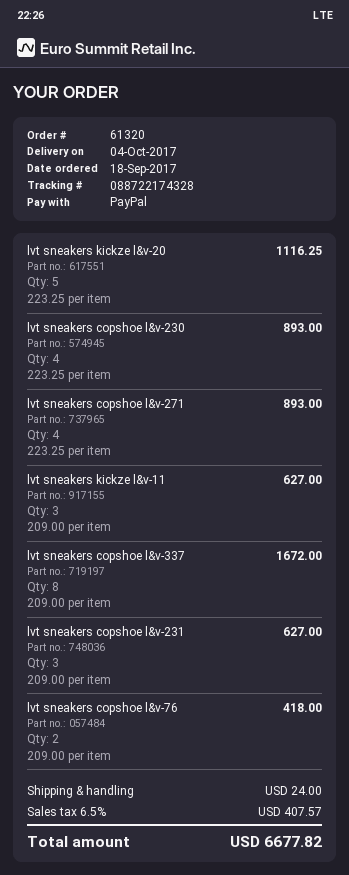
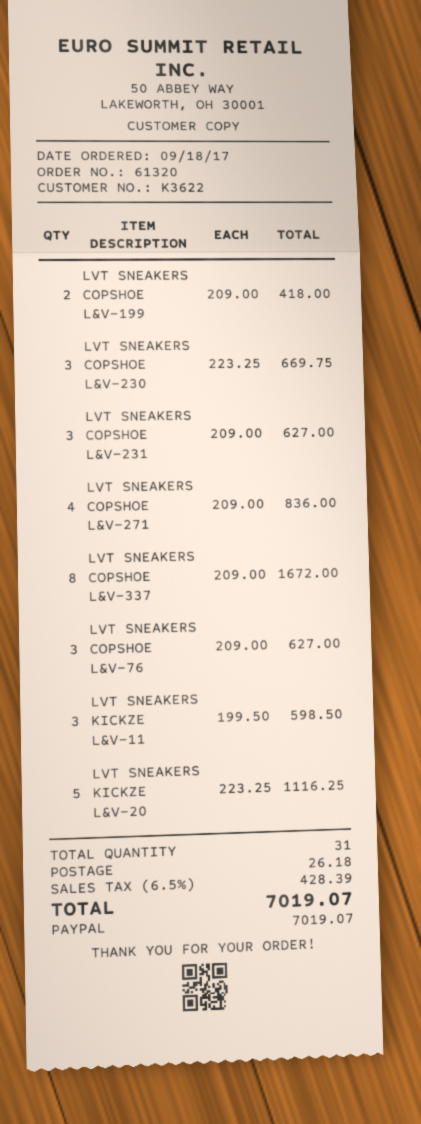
lvt sneakers copshoe l&v-230: 4 x 223.25 = 893.00 -> 3 x 223.25 = 669.75
lvt sneakers copshoe l&v-271: 4 x 223.25 = 893.00 -> 4 x 209.00 = 836.00
lvt sneakers kickze l&v-11: 3 x 209.00 = 627.00 -> 3 x 199.50 = 598.50
lvt sneakers copshoe l&v-76: 2 x 209.00 = 418.00 -> 3 x 209.00 = 627.00
LVT SNEAKERS COPSHOE L&V-199: none -> 2 x 209.00 = 418.00
shipping: 24.00 -> 26.18
tax: 6.5% = 407.57 -> 6.5% = 428.39
total: 6677.82 -> 7019.07

